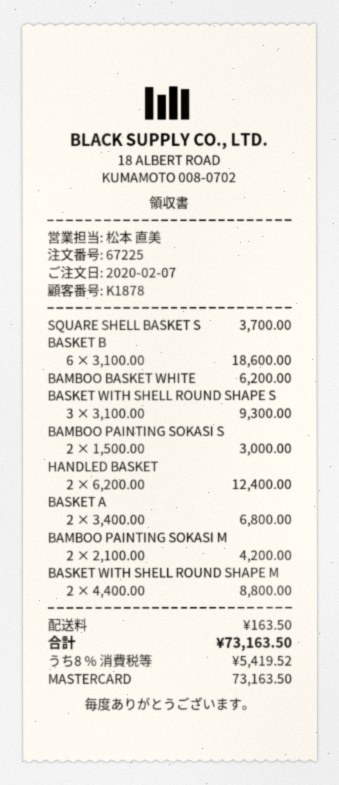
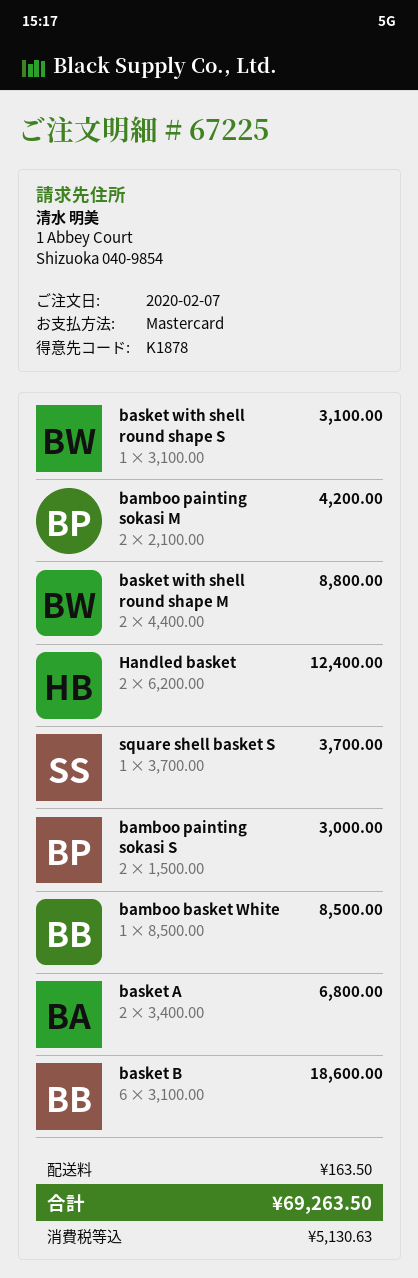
BAMBOO BASKET WHITE: 1 x 6200.00 = 6200.00 -> 1 x 8500.00 = 8500.00
BASKET WITH SHELL ROUND SHAPE S: 3 x 3100.00 = 9300.00 -> 1 x 3100.00 = 3100.00
tax: 5419.52 -> 5130.63
total: 73163.50 -> 69263.50

